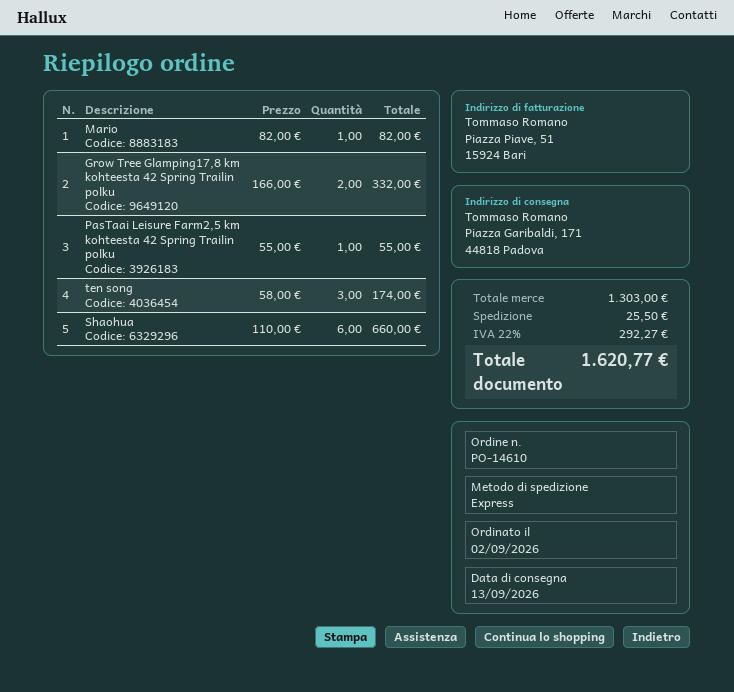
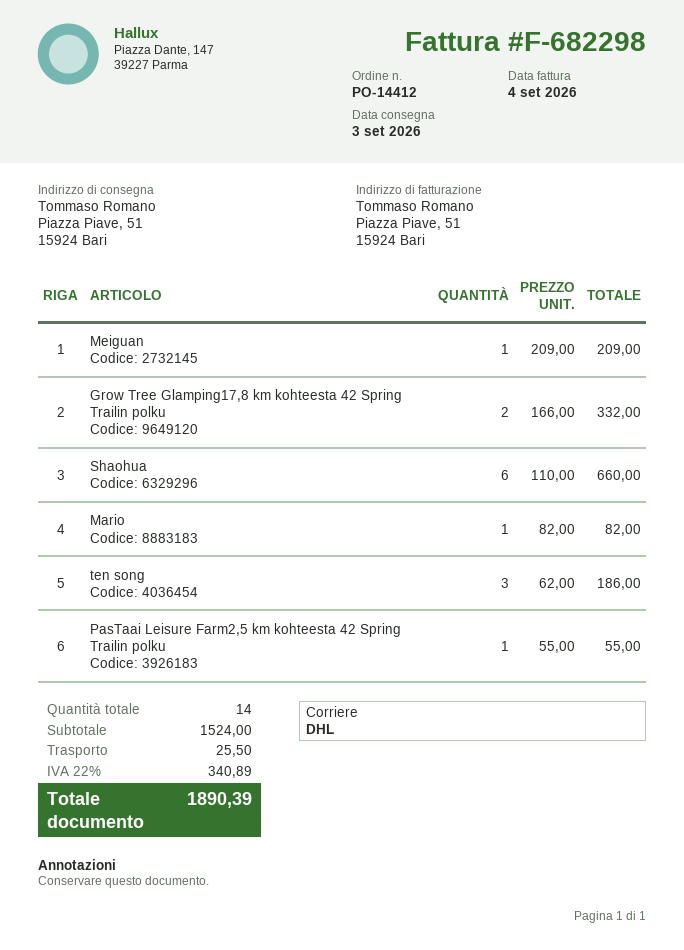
order number: PO-14610 -> PO-14412
delivery date: 2026-09-13 -> 2026-09-03
shipping method: express -> DHL
ship to: Piazza Garibaldi, 171, 44818 Padova -> Piazza Piave, 51, 15924 Bari
ten song: 3 x 58.00 = 174.00 -> 3 x 62.00 = 186.00
Meiguan: none -> 1 x 209.00 = 209.00
subtotal: 1303.00 -> 1524.00
tax: 22% = 292.27 -> 22% = 340.89
total: 1620.77 -> 1890.39

